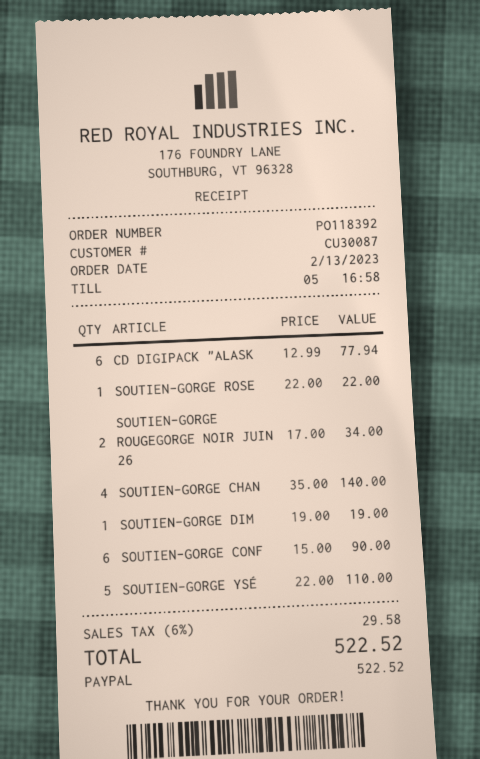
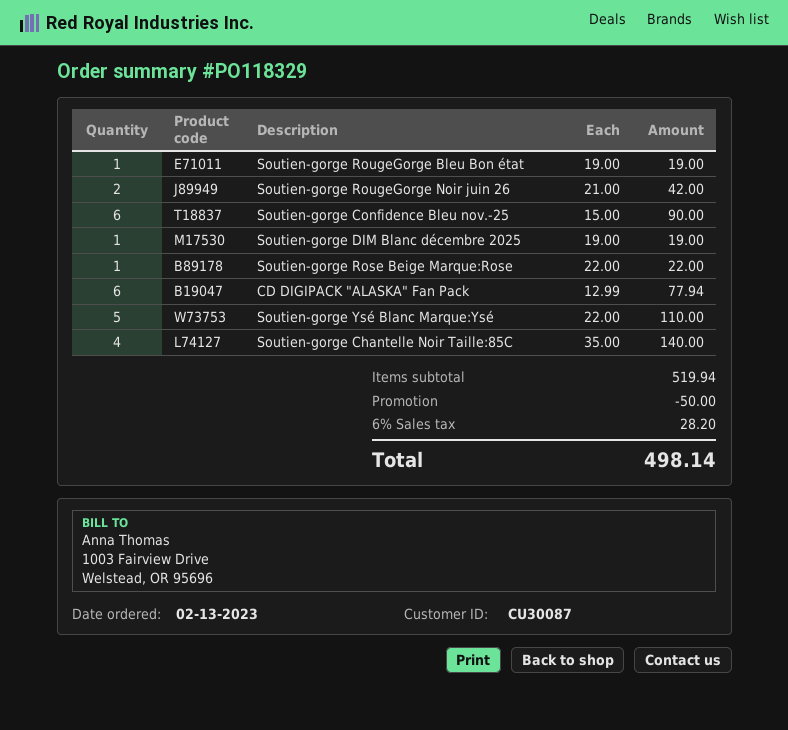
order number: PO118392 -> PO118329
SOUTIEN-GORGE ROUGEGORGE NOIR JUIN 26: 2 x 17.00 = 34.00 -> 2 x 21.00 = 42.00
Soutien-gorge RougeGorge Bleu Bon état: none -> 1 x 19.00 = 19.00
discount: none -> 50.00
tax: 6% = 29.58 -> 6% = 28.20
total: 522.52 -> 498.14

